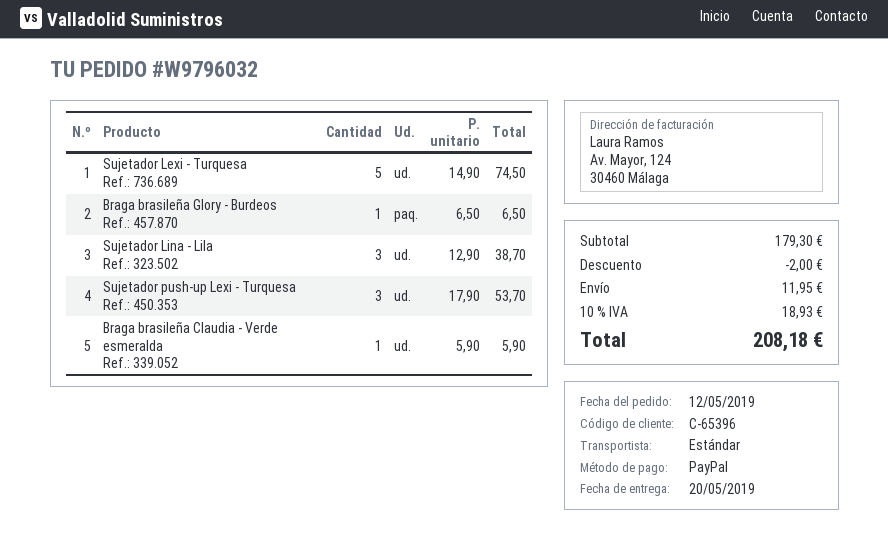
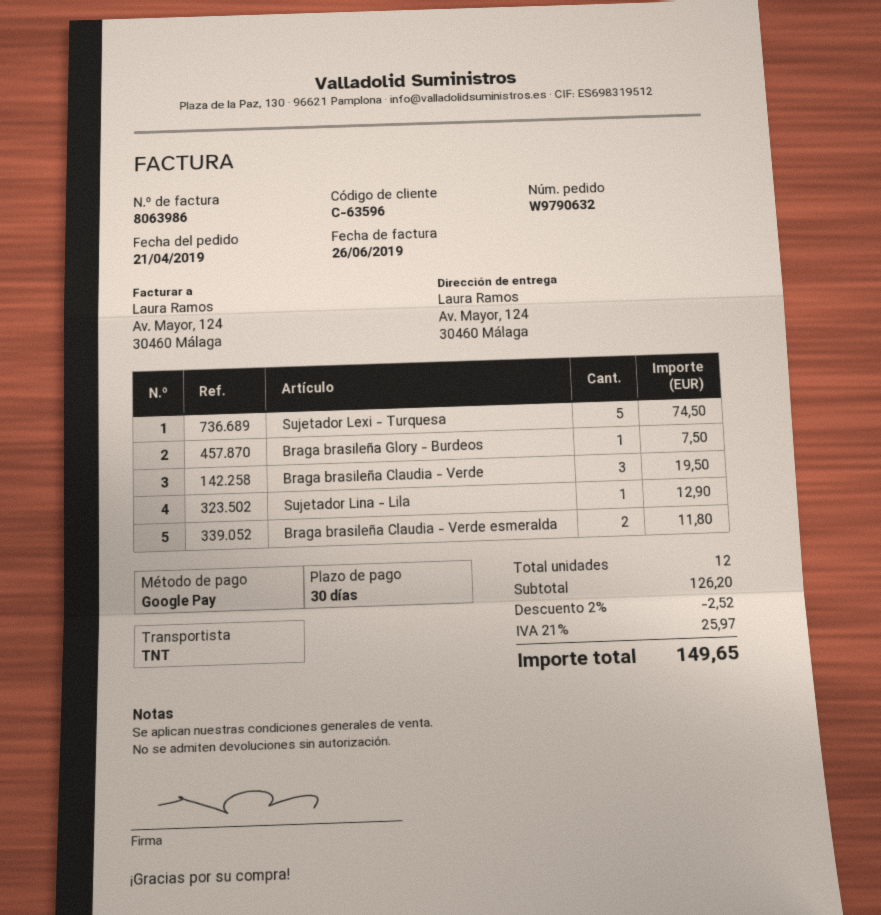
order number: W9796032 -> W9790632
order date: 2019-05-12 -> 2019-04-21
customer number: C-65396 -> C-63596
payment method: PayPal -> Google Pay
shipping method: standard -> TNT
Braga brasileña Glory - Burdeos: 1 for 6.50 -> 1 for 7.50
Sujetador Lina - Lila: 3 for 38.70 -> 1 for 12.90
Sujetador push-up Lexi - Turquesa: 3 for 53.70 -> none
Braga brasileña Claudia - Verde esmeralda: 1 for 5.90 -> 2 for 11.80
Braga brasileña Claudia - Verde: none -> 3 for 19.50
subtotal: 179.30 -> 126.20
discount: 2.00 -> 2.52
shipping: 11.95 -> none
tax: 10% = 18.93 -> 21% = 25.97
total: 208.18 -> 149.65

